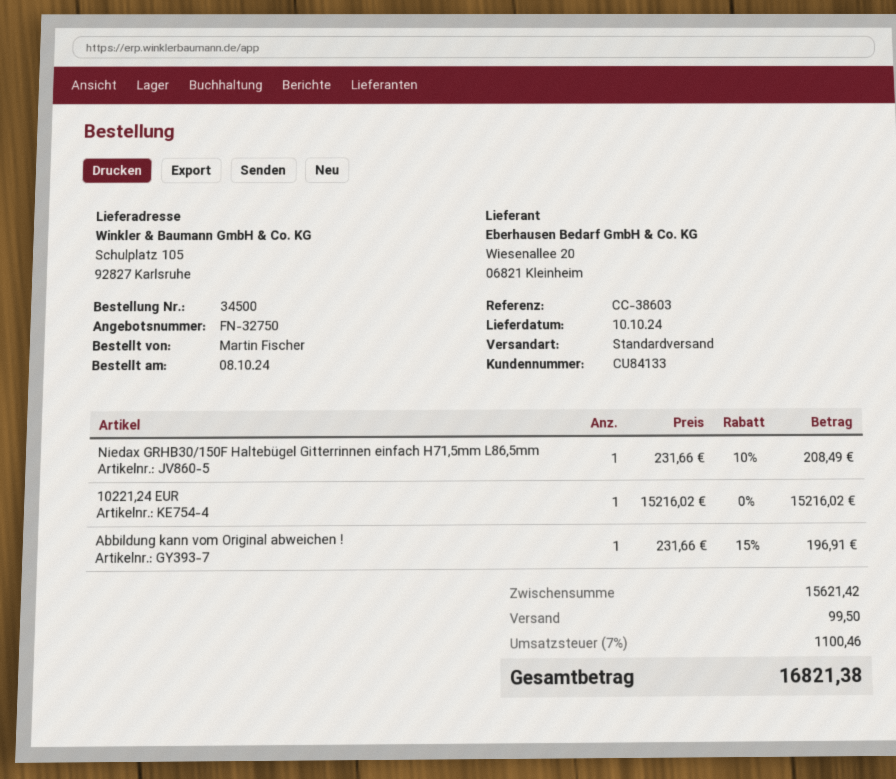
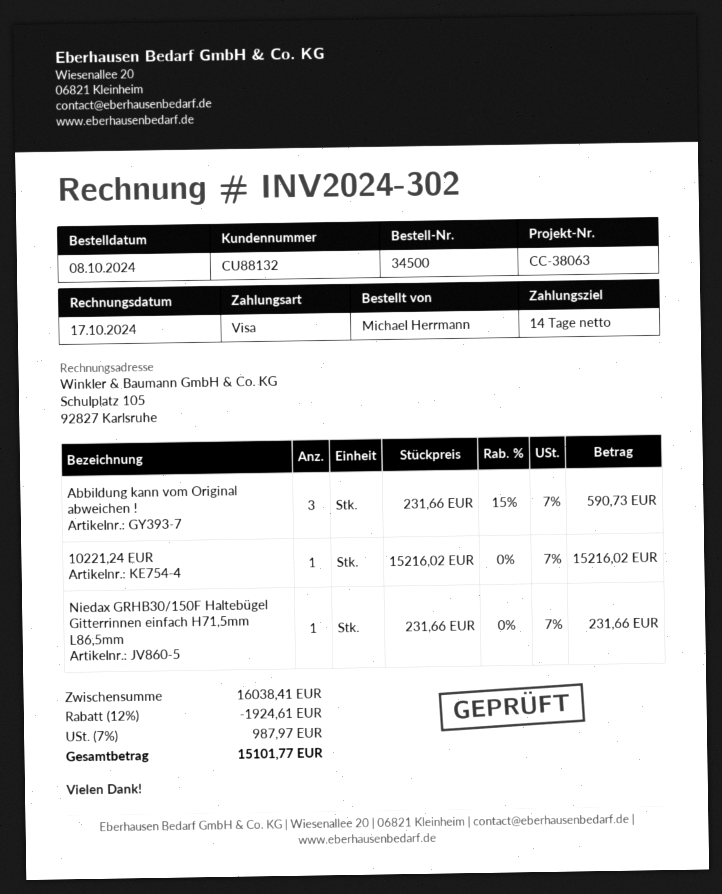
customer number: CU84133 -> CU88132
reference: CC-38603 -> CC-38063
ordered by: Martin Fischer -> Michael Herrmann
Niedax GRHB30/150F Haltebügel Gitterrinnen einfach H71,5mm L86,5mm: 1 x 231.66 - 10% = 208.49 -> 1 x 231.66 = 231.66
Abbildung kann vom Original abweichen !: 1 x 231.66 - 15% = 196.91 -> 3 x 231.66 - 15% = 590.73
subtotal: 15621.42 -> 16038.41
discount: none -> 12% = 1924.61
shipping: 99.50 -> none
tax: 7% = 1100.46 -> 7% = 987.97
total: 16821.38 -> 15101.77

